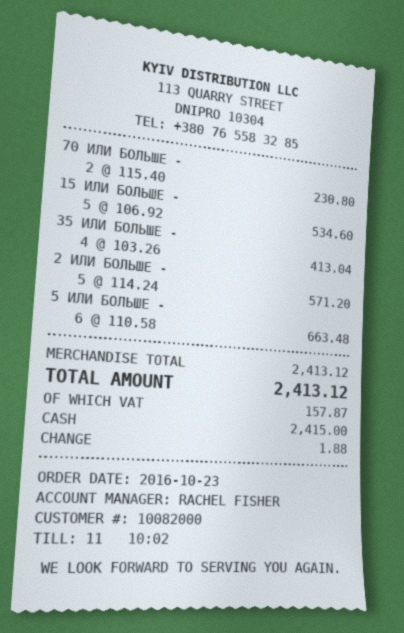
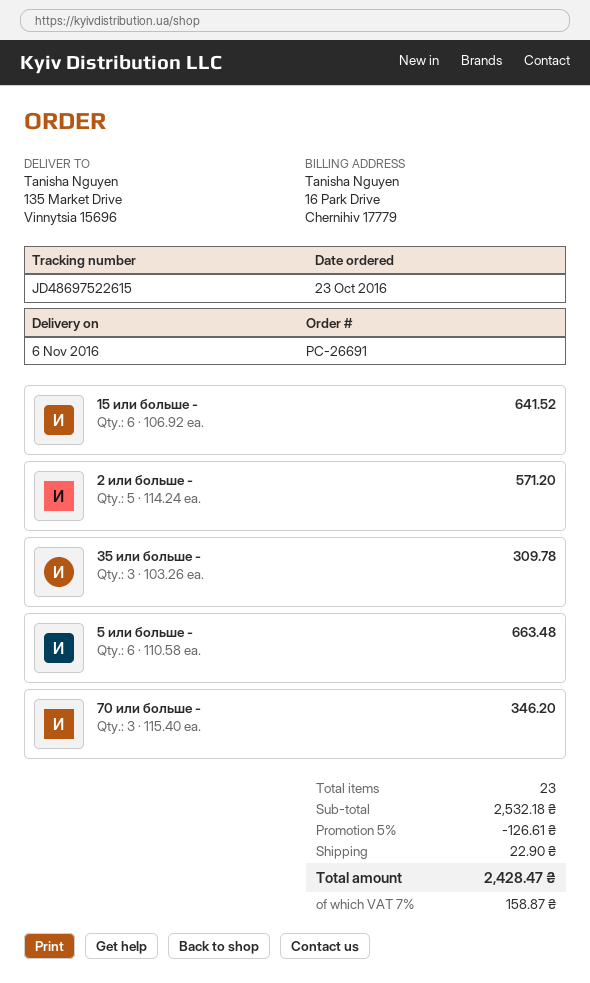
70 ИЛИ БОЛЬШЕ -: 2 x 115.40 = 230.80 -> 3 x 115.40 = 346.20
15 ИЛИ БОЛЬШЕ -: 5 x 106.92 = 534.60 -> 6 x 106.92 = 641.52
35 ИЛИ БОЛЬШЕ -: 4 x 103.26 = 413.04 -> 3 x 103.26 = 309.78
subtotal: 2413.12 -> 2532.18
discount: none -> 5% = 126.61
shipping: none -> 22.90
tax: 157.87 -> 158.87
total: 2413.12 -> 2428.47

